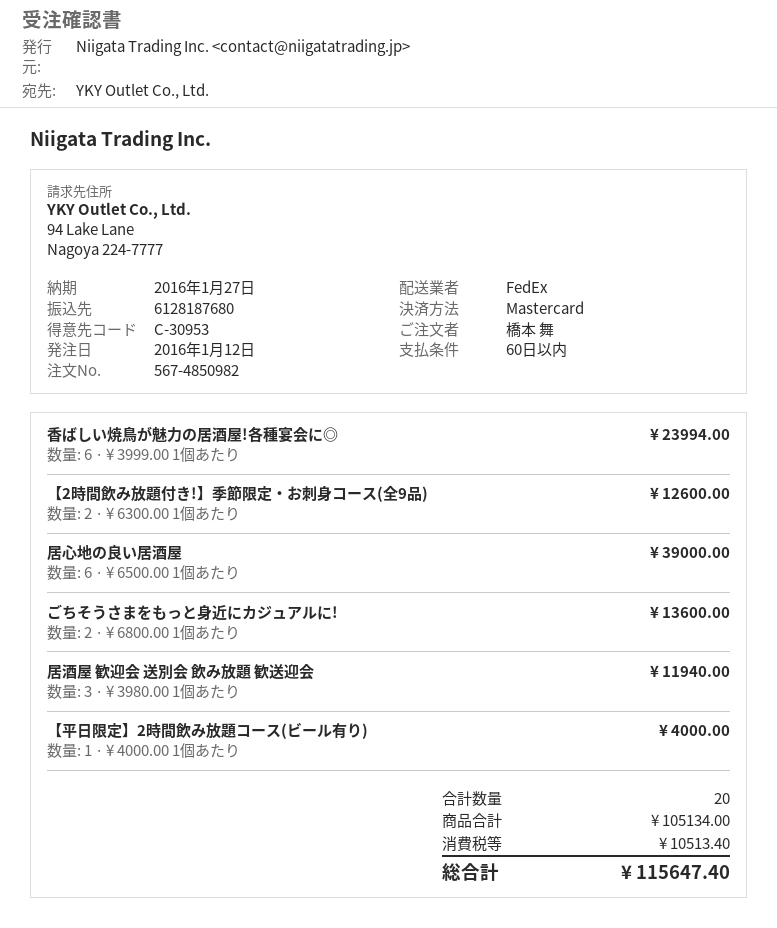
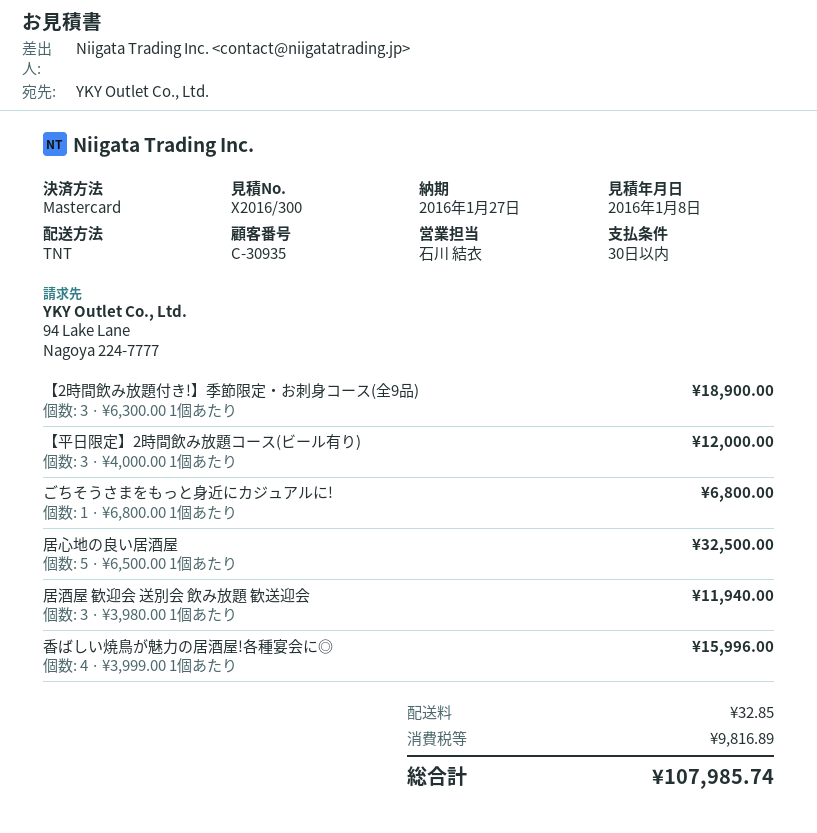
payment terms: 60 days -> 30 days
customer number: C-30953 -> C-30935
shipping method: FedEx -> TNT
香ばしい焼鳥が魅力の居酒屋!各種宴会に◎: 6 x 3999.00 = 23994.00 -> 4 x 3999.00 = 15996.00
【2時間飲み放題付き!】季節限定・お刺身コース(全9品): 2 x 6300.00 = 12600.00 -> 3 x 6300.00 = 18900.00
居心地の良い居酒屋: 6 x 6500.00 = 39000.00 -> 5 x 6500.00 = 32500.00
ごちそうさまをもっと身近にカジュアルに!: 2 x 6800.00 = 13600.00 -> 1 x 6800.00 = 6800.00
【平日限定】2時間飲み放題コース(ビール有り): 1 x 4000.00 = 4000.00 -> 3 x 4000.00 = 12000.00
shipping: none -> 32.85
tax: 10513.40 -> 9816.89
total: 115647.40 -> 107985.74

